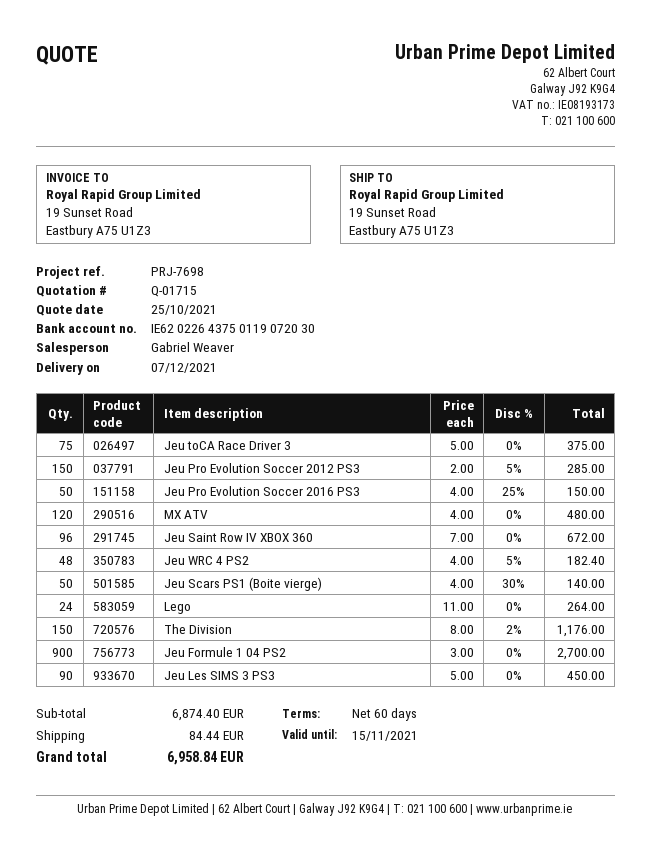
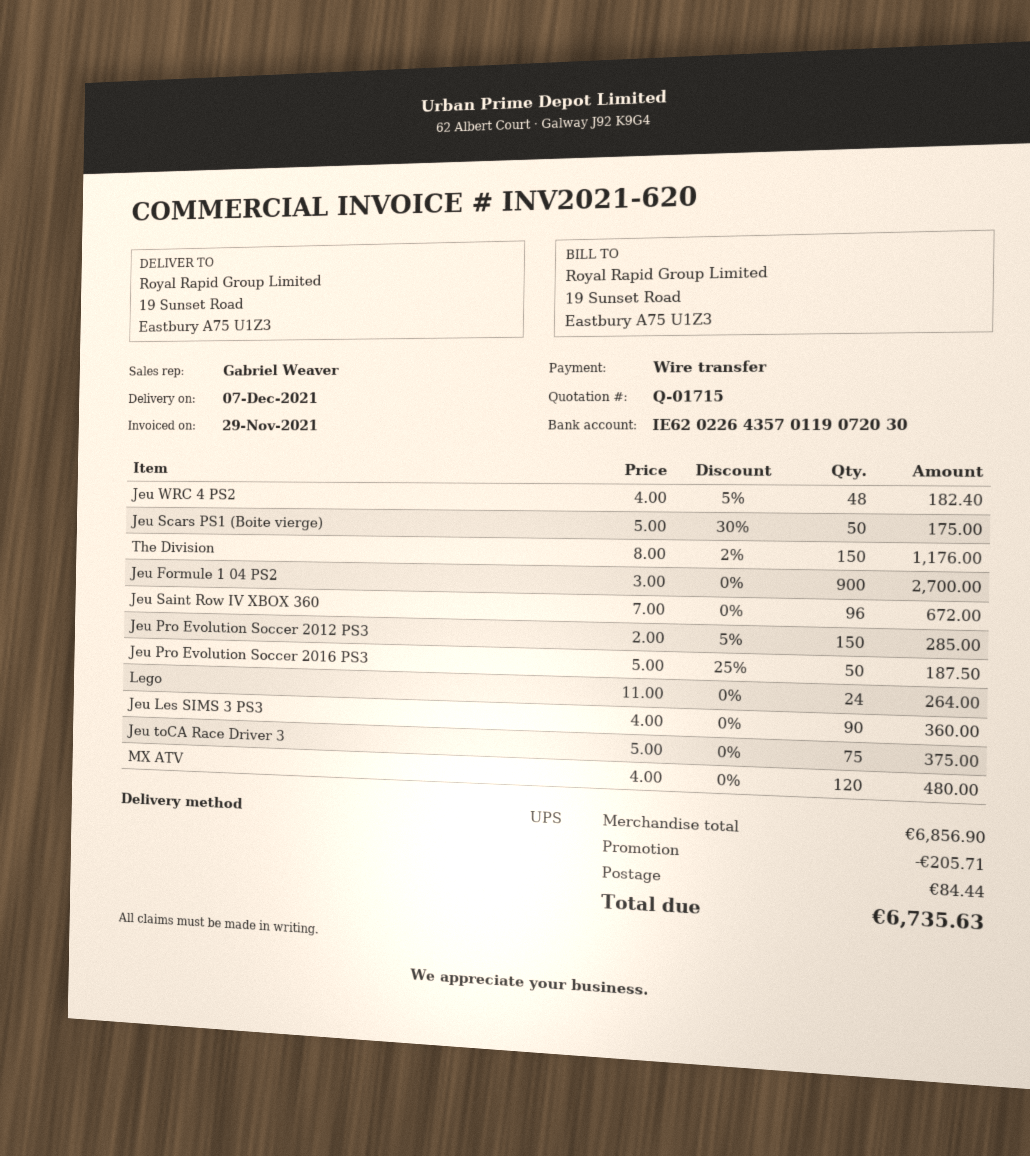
bank account: IE62022643750119072030 -> IE62022643570119072030
Jeu Pro Evolution Soccer 2016 PS3: 50 x 4.00 - 25% = 150.00 -> 50 x 5.00 - 25% = 187.50
Jeu Scars PS1 (Boite vierge): 50 x 4.00 - 30% = 140.00 -> 50 x 5.00 - 30% = 175.00
Jeu Les SIMS 3 PS3: 90 x 5.00 = 450.00 -> 90 x 4.00 = 360.00
subtotal: 6874.40 -> 6856.90
discount: none -> 205.71
total: 6958.84 -> 6735.63

